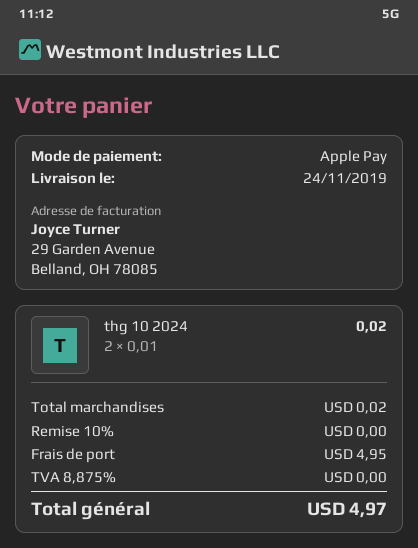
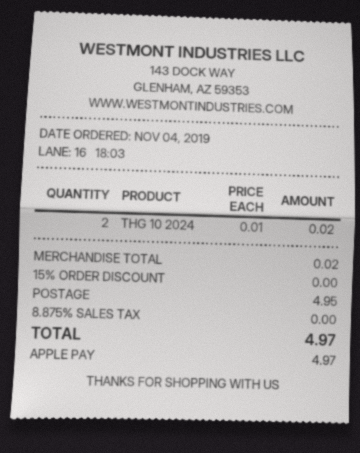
discount: 10% = 0.00 -> 15% = 0.00

